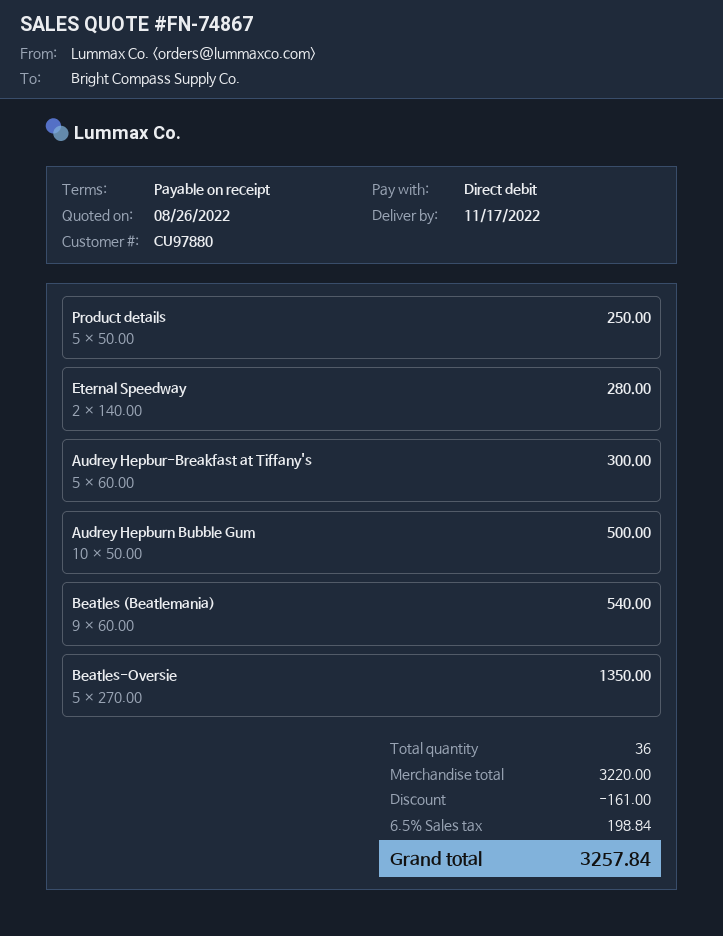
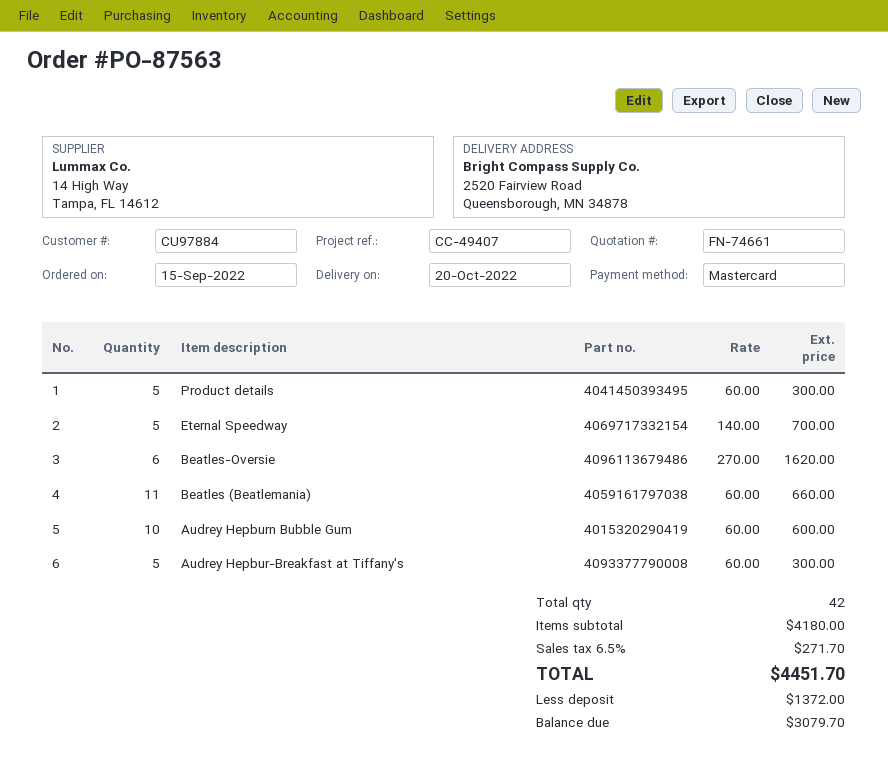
quote number: FN-74867 -> FN-74661
delivery date: 2022-11-17 -> 2022-10-20
customer number: CU97880 -> CU97884
payment method: direct debit -> Mastercard
Product details: 5 x 50.00 = 250.00 -> 5 x 60.00 = 300.00
Eternal Speedway: 2 x 140.00 = 280.00 -> 5 x 140.00 = 700.00
Audrey Hepburn Bubble Gum: 10 x 50.00 = 500.00 -> 10 x 60.00 = 600.00
Beatles (Beatlemania): 9 x 60.00 = 540.00 -> 11 x 60.00 = 660.00
Beatles-Oversie: 5 x 270.00 = 1350.00 -> 6 x 270.00 = 1620.00
total quantity: 36 -> 42
subtotal: 3220.00 -> 4180.00
discount: 161.00 -> none
tax: 6.5% = 198.84 -> 6.5% = 271.70
total: 3257.84 -> 4451.70

